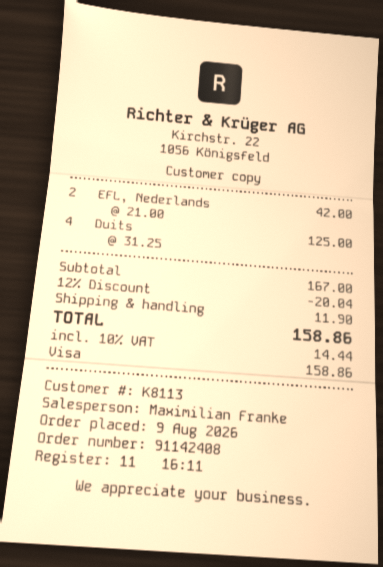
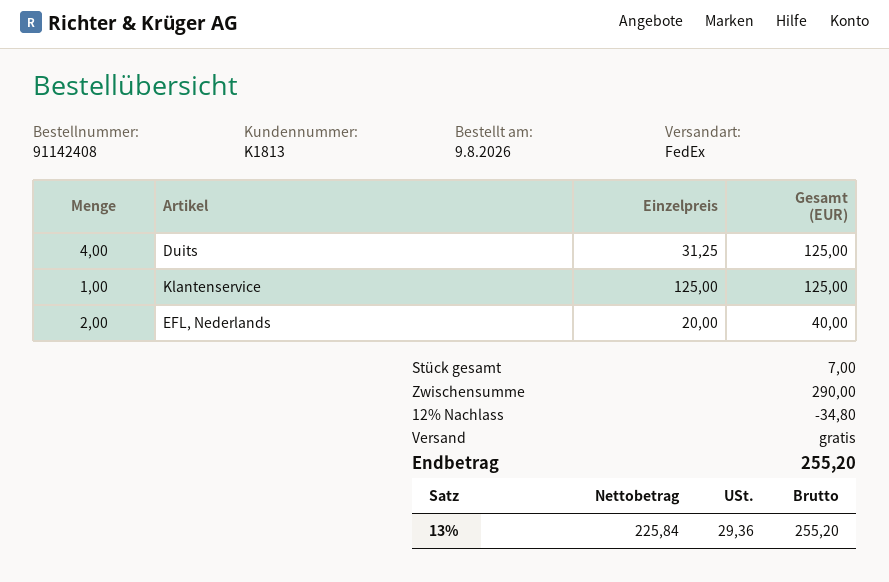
customer number: K8113 -> K1813
EFL, Nederlands: 2 x 21.00 = 42.00 -> 2 x 20.00 = 40.00
Klantenservice: none -> 1 x 125.00 = 125.00
subtotal: 167.00 -> 290.00
discount: 12% = 20.04 -> 12% = 34.80
shipping: 11.90 -> 0.00
tax: 10% = 14.44 -> 13% = 29.36
total: 158.86 -> 255.20

